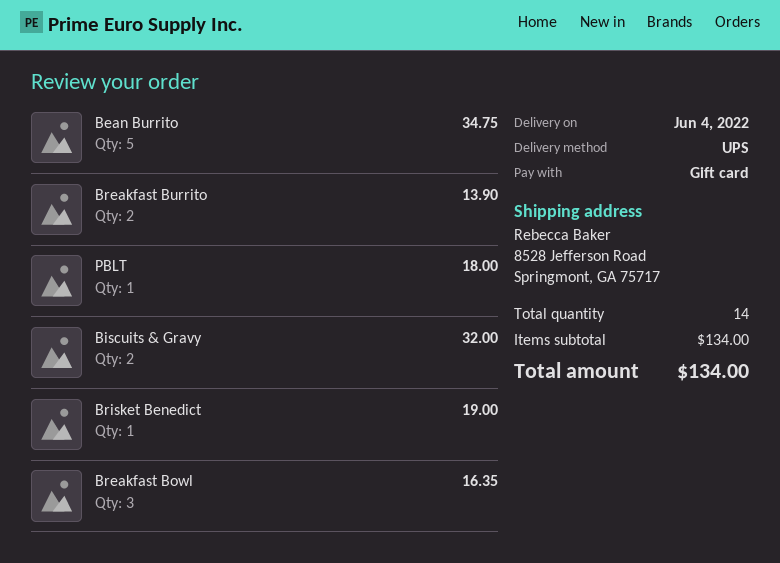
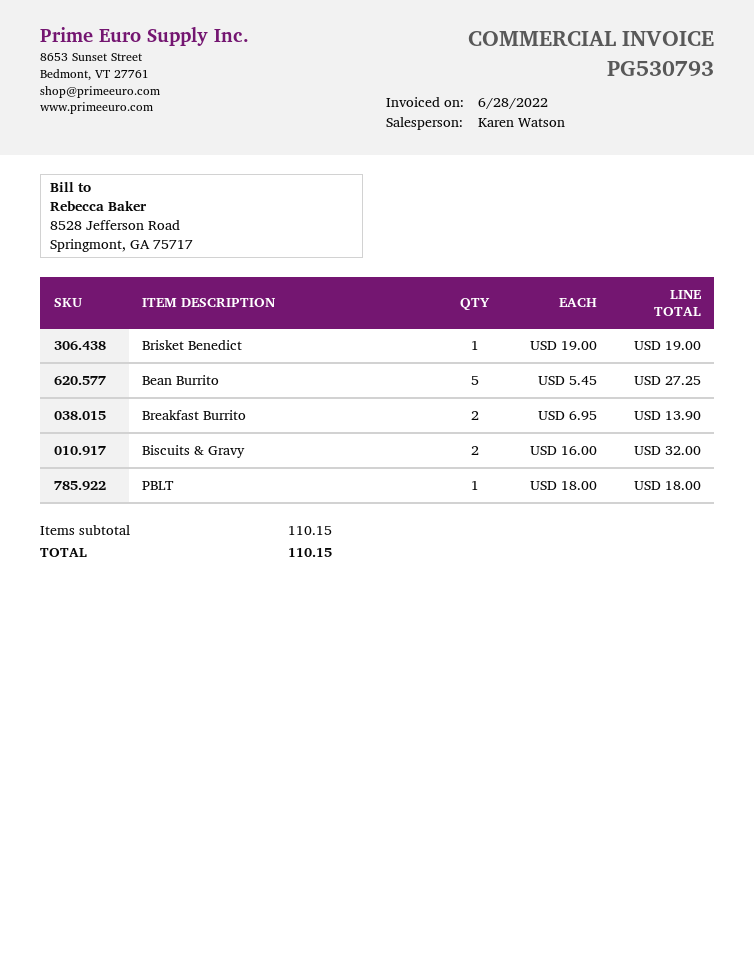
Bean Burrito: 5 for 34.75 -> 5 for 27.25
Breakfast Bowl: 3 for 16.35 -> none
subtotal: 134.00 -> 110.15
total: 134.00 -> 110.15

